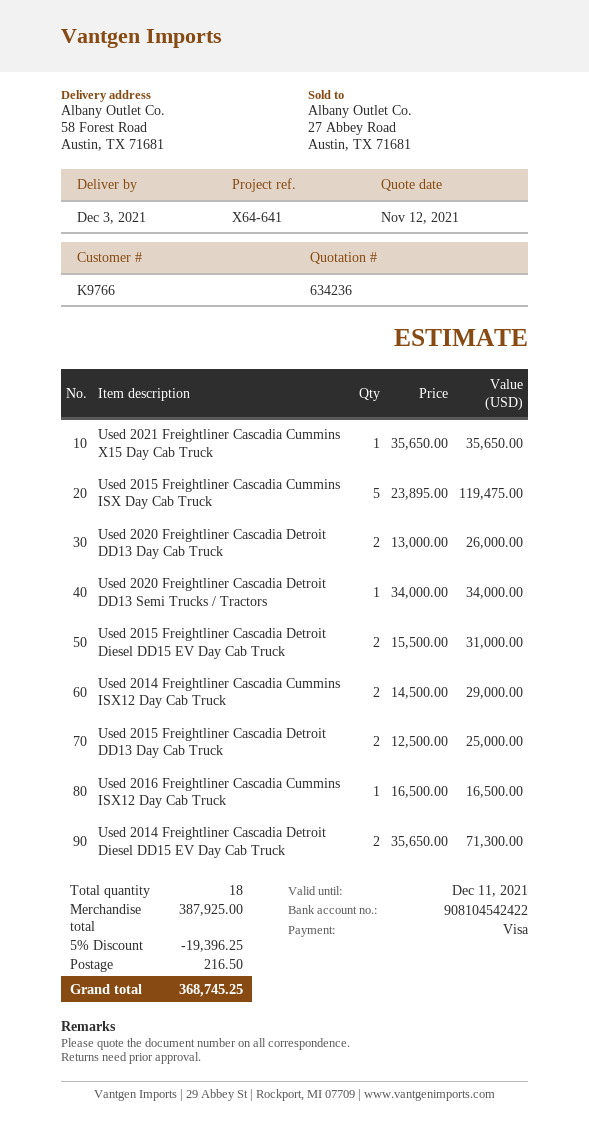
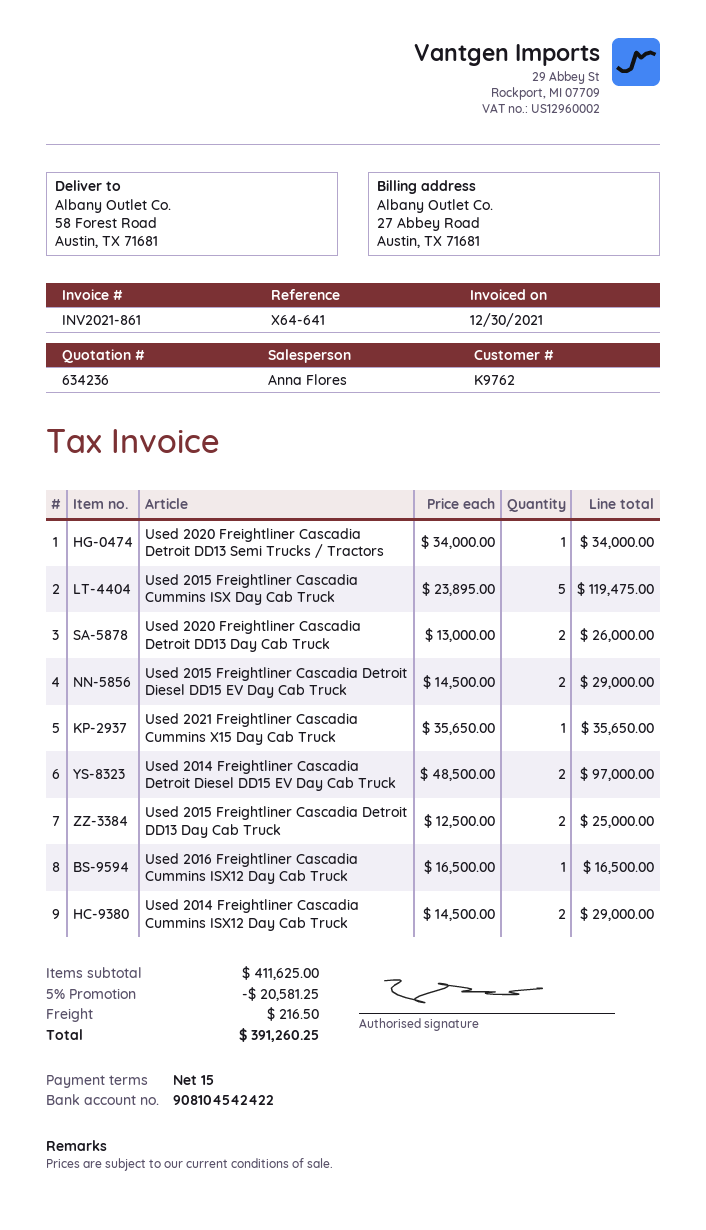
customer number: K9766 -> K9762
Used 2015 Freightliner Cascadia Detroit Diesel DD15 EV Day Cab Truck: 2 x 15500.00 = 31000.00 -> 2 x 14500.00 = 29000.00
Used 2014 Freightliner Cascadia Detroit Diesel DD15 EV Day Cab Truck: 2 x 35650.00 = 71300.00 -> 2 x 48500.00 = 97000.00
subtotal: 387925.00 -> 411625.00
discount: 5% = 19396.25 -> 5% = 20581.25
total: 368745.25 -> 391260.25

